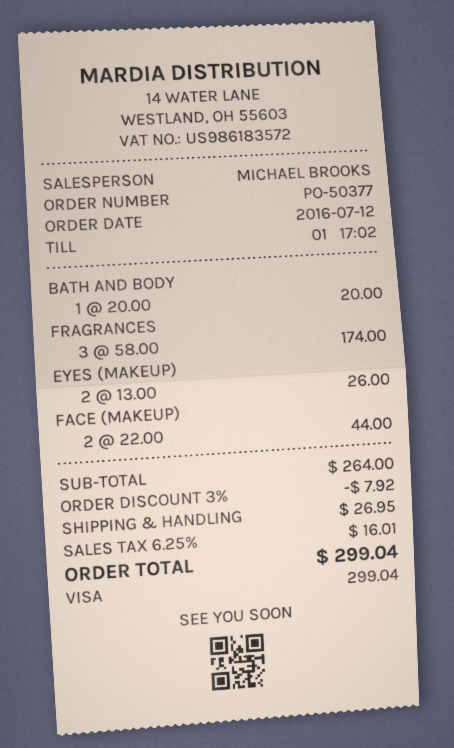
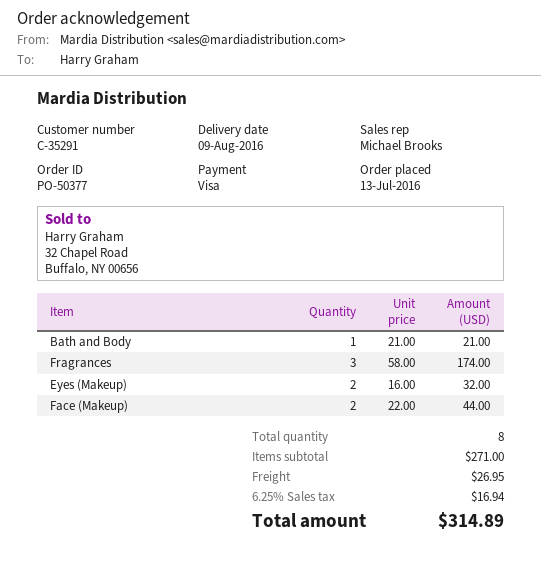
order date: 2016-07-12 -> 2016-07-13
BATH AND BODY: 1 x 20.00 = 20.00 -> 1 x 21.00 = 21.00
EYES (MAKEUP): 2 x 13.00 = 26.00 -> 2 x 16.00 = 32.00
subtotal: 264.00 -> 271.00
discount: 3% = 7.92 -> none
tax: 6.25% = 16.01 -> 6.25% = 16.94
total: 299.04 -> 314.89

